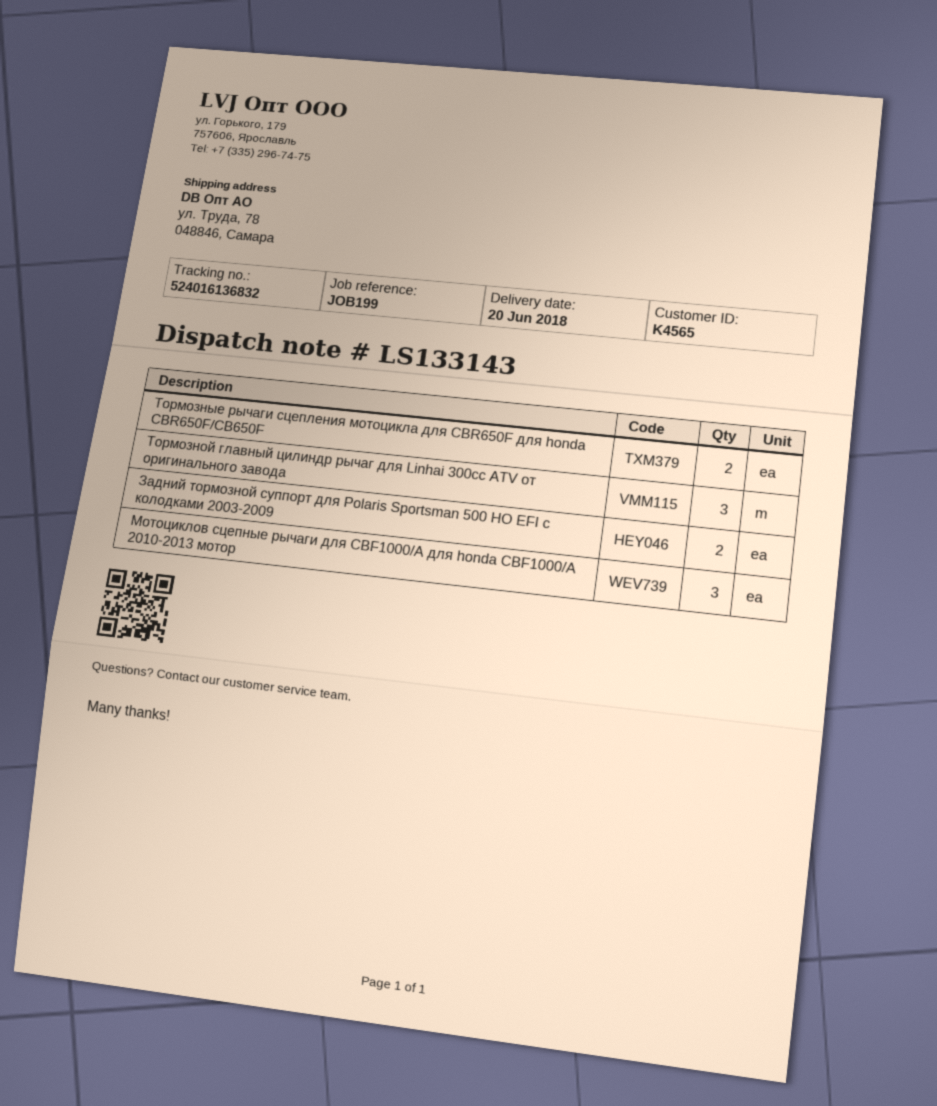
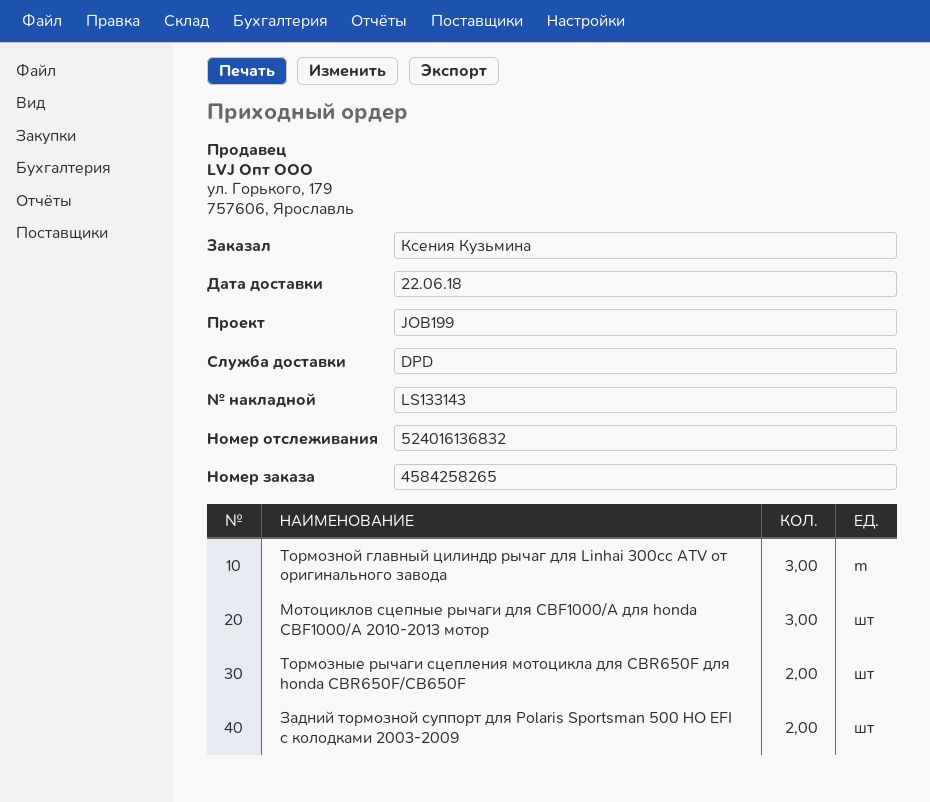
delivery date: 2018-06-20 -> 2018-06-22

